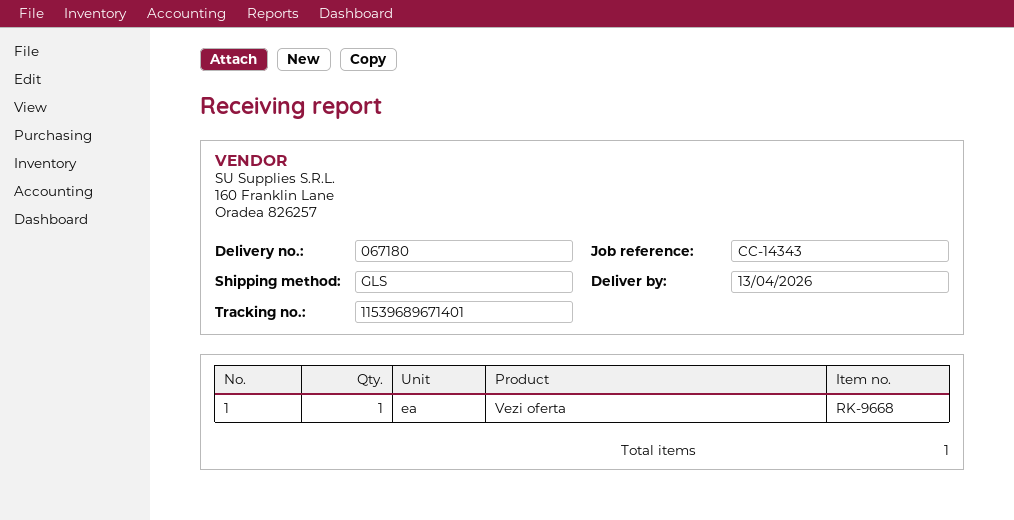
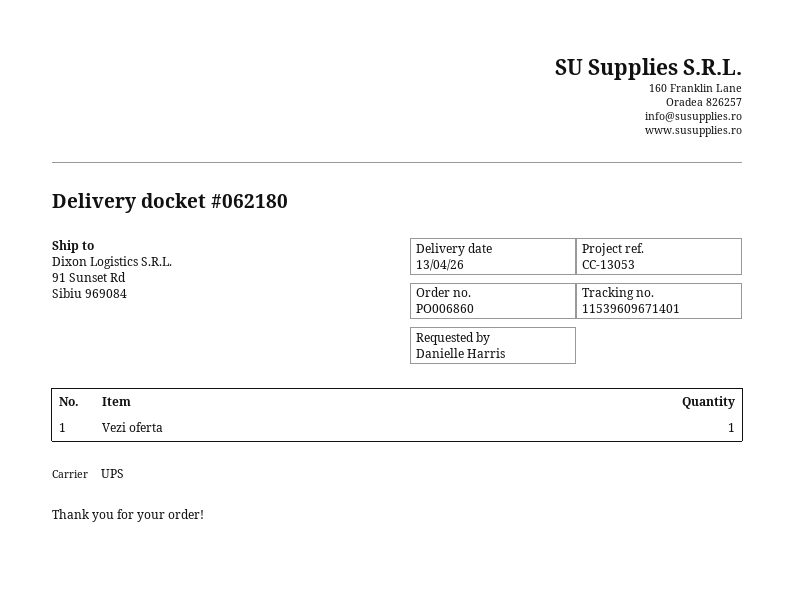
delivery note number: 067180 -> 062180
reference: CC-14343 -> CC-13053
shipping method: GLS -> UPS
tracking number: 11539689671401 -> 11539609671401

